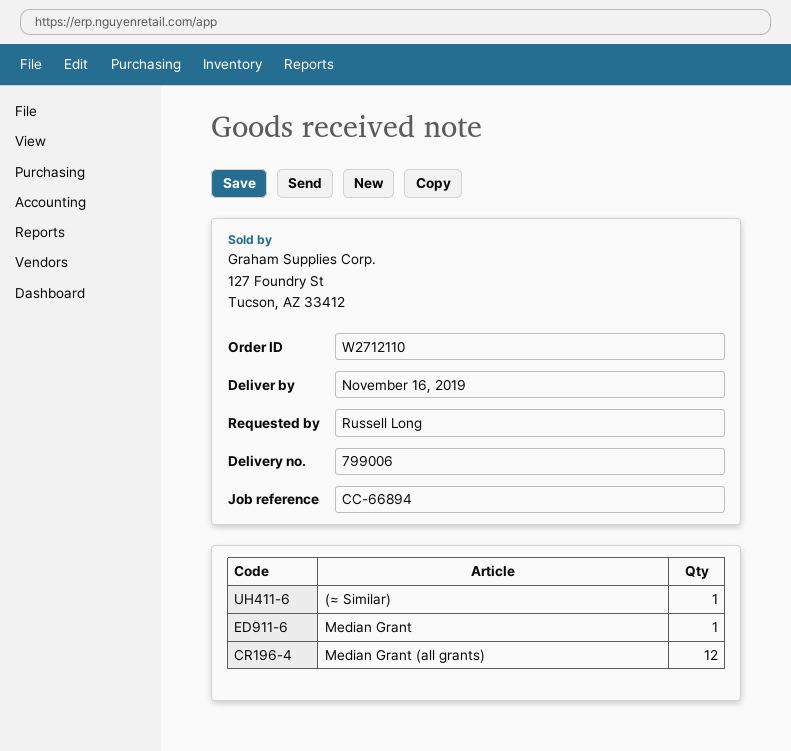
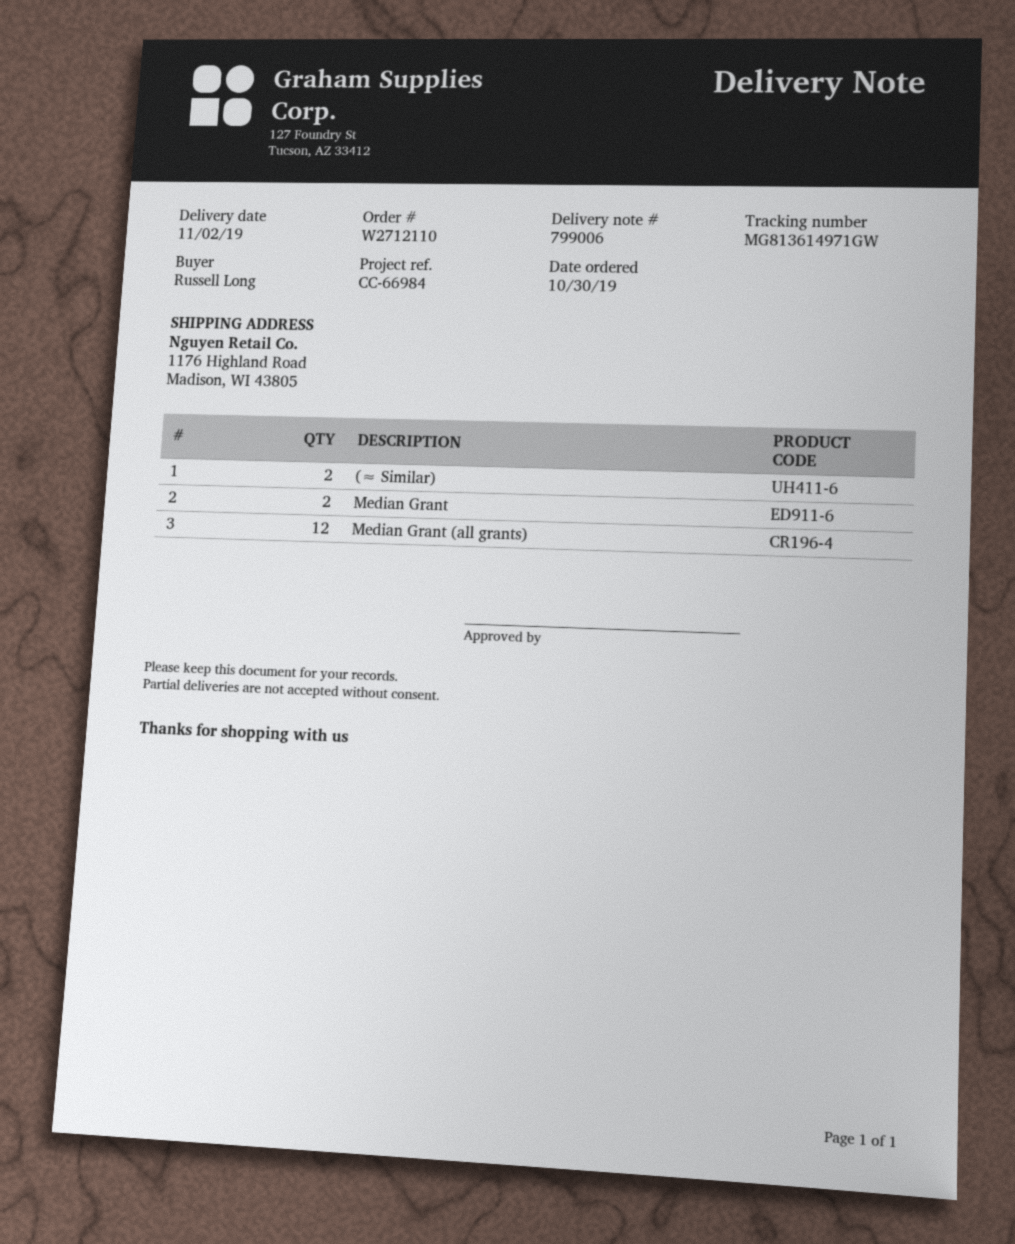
delivery date: 2019-11-16 -> 2019-11-02
reference: CC-66894 -> CC-66984
(≈ Similar): 1 -> 2
Median Grant: 1 -> 2

